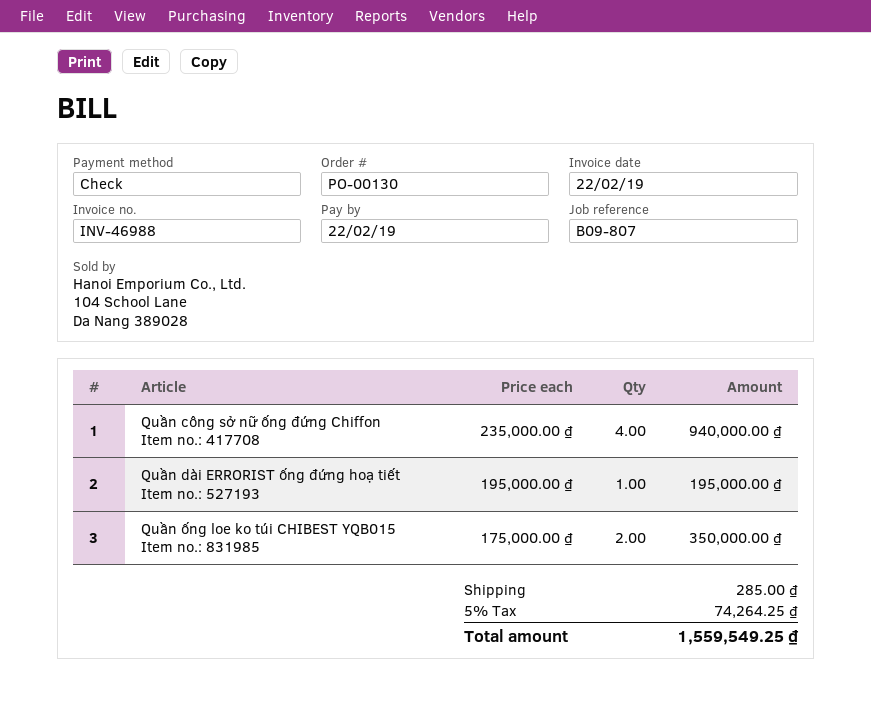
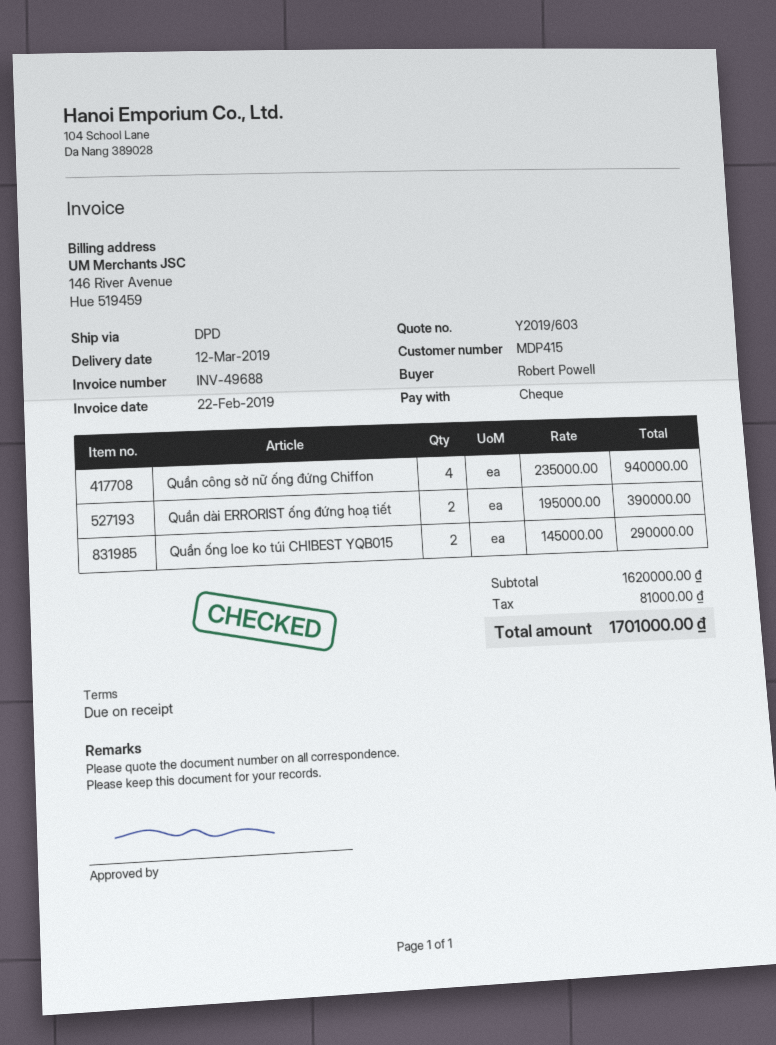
invoice number: INV-46988 -> INV-49688
Quần dài ERRORIST ống đứng hoạ tiết: 1 x 195000.00 = 195000.00 -> 2 x 195000.00 = 390000.00
Quần ống loe ko túi CHIBEST YQB015: 2 x 175000.00 = 350000.00 -> 2 x 145000.00 = 290000.00
shipping: 285.00 -> none
tax: 74264.25 -> 81000.00
total: 1559549.25 -> 1701000.00

